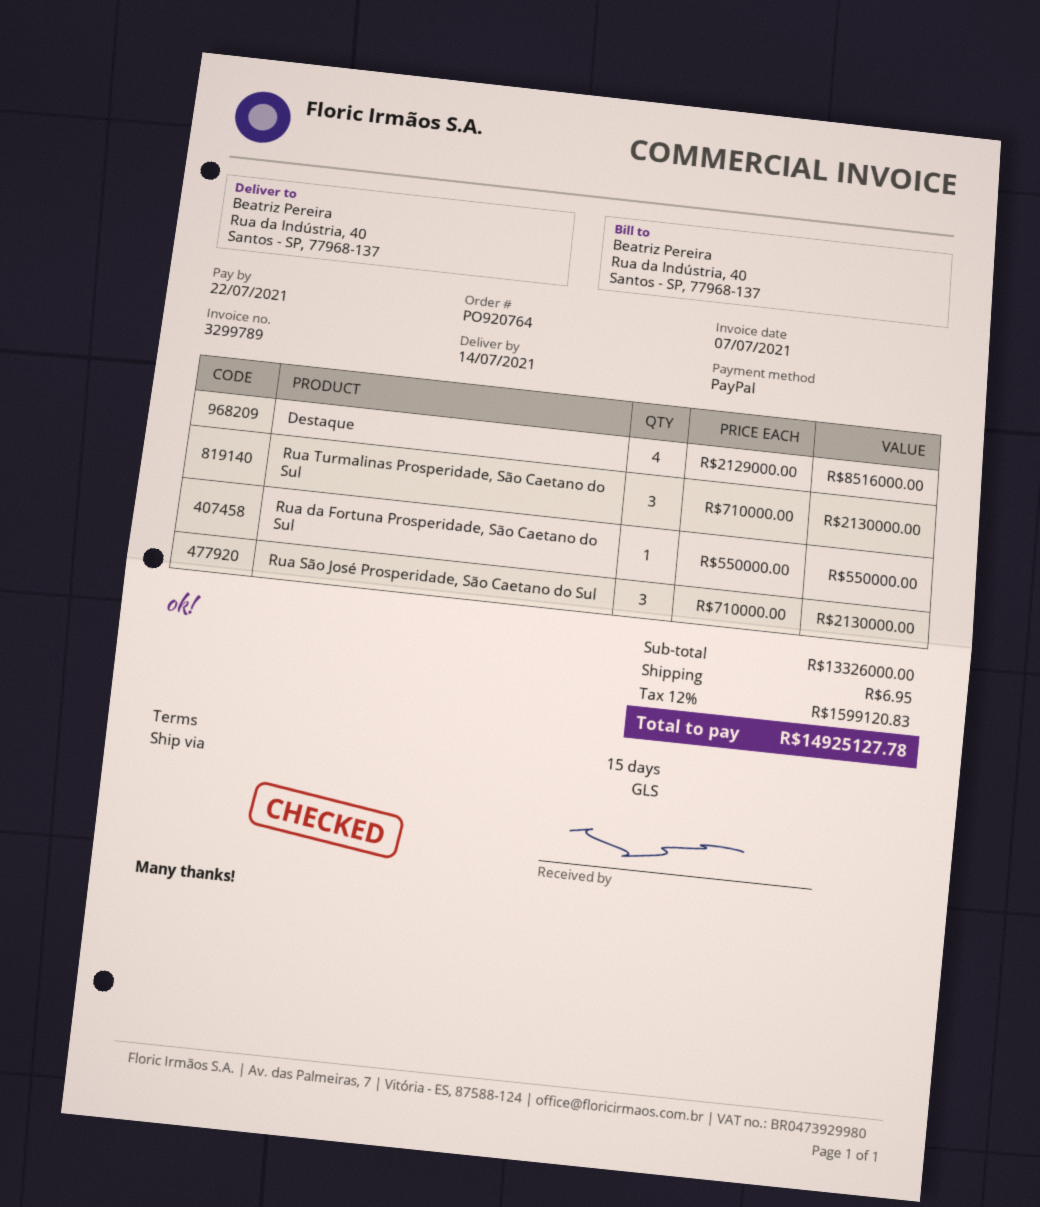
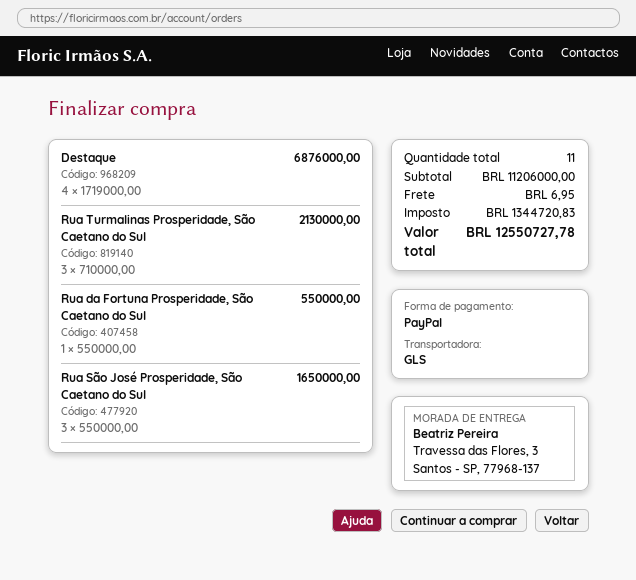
ship to: Rua da Indústria, 40, Santos - SP, 77968-137 -> Travessa das Flores, 3, Santos - SP, 77968-137
Destaque: 4 x 2129000.00 = 8516000.00 -> 4 x 1719000.00 = 6876000.00
Rua São José Prosperidade, São Caetano do Sul: 3 x 710000.00 = 2130000.00 -> 3 x 550000.00 = 1650000.00
subtotal: 13326000.00 -> 11206000.00
tax: 1599120.83 -> 1344720.83
total: 14925127.78 -> 12550727.78

